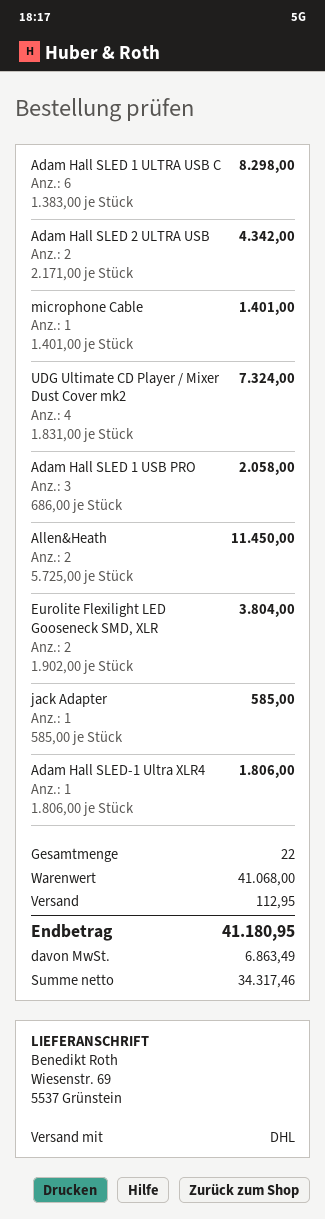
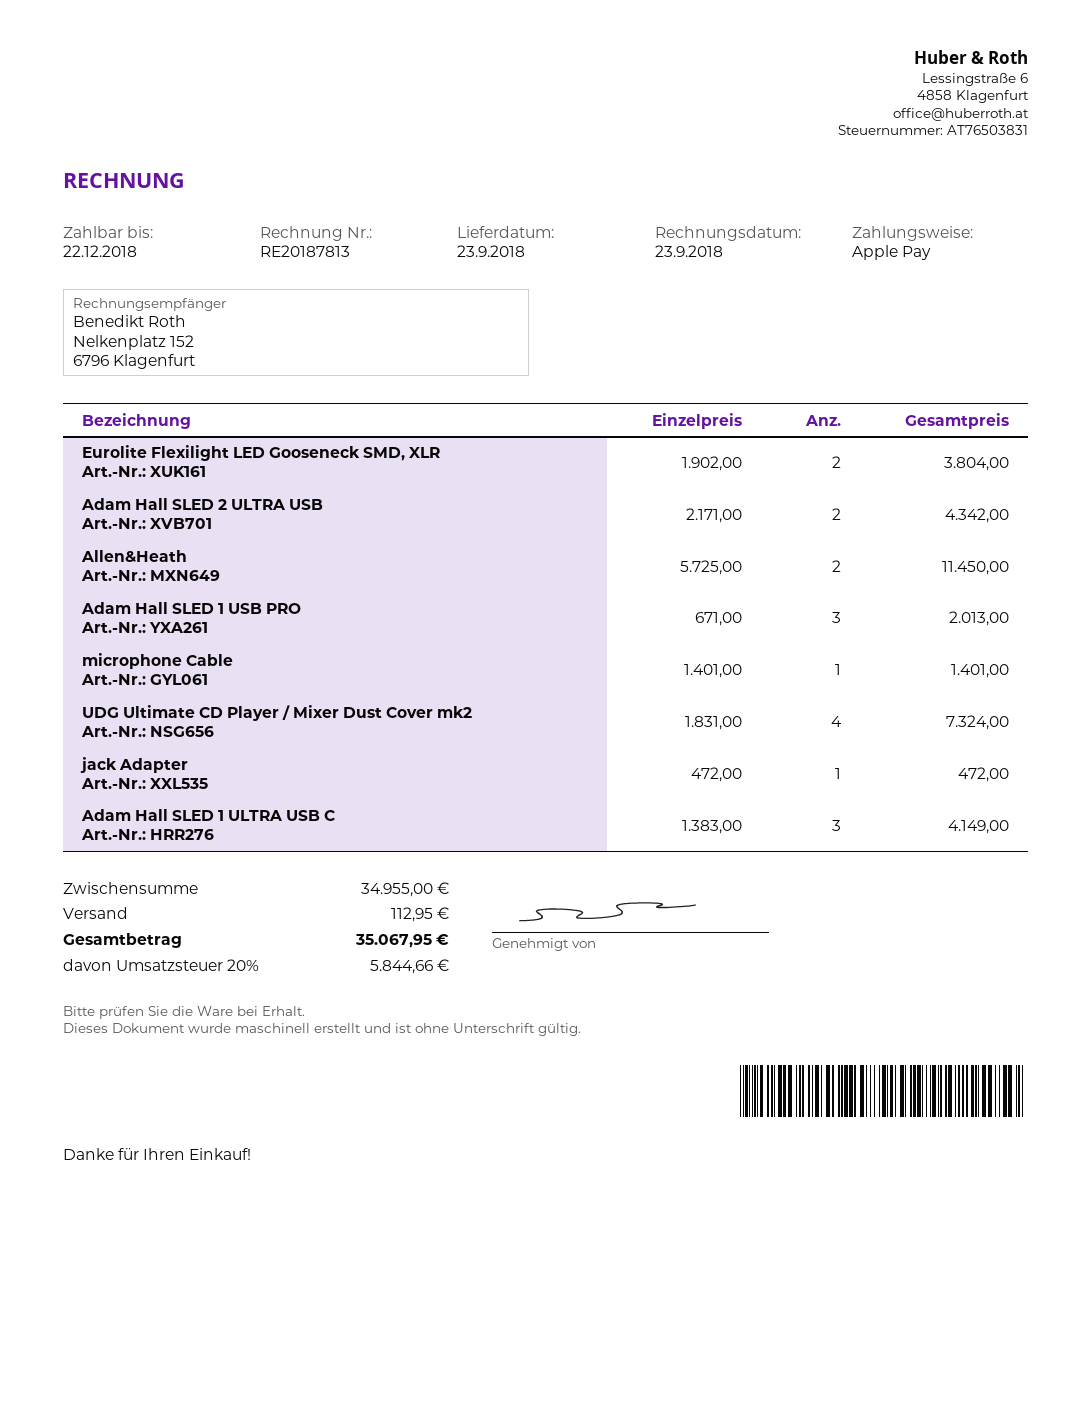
Adam Hall SLED 1 ULTRA USB C: 6 x 1383.00 = 8298.00 -> 3 x 1383.00 = 4149.00
Adam Hall SLED 1 USB PRO: 3 x 686.00 = 2058.00 -> 3 x 671.00 = 2013.00
jack Adapter: 1 x 585.00 = 585.00 -> 1 x 472.00 = 472.00
Adam Hall SLED-1 Ultra XLR4: 1 x 1806.00 = 1806.00 -> none
subtotal: 41068.00 -> 34955.00
tax: 6863.49 -> 5844.66
total: 41180.95 -> 35067.95

